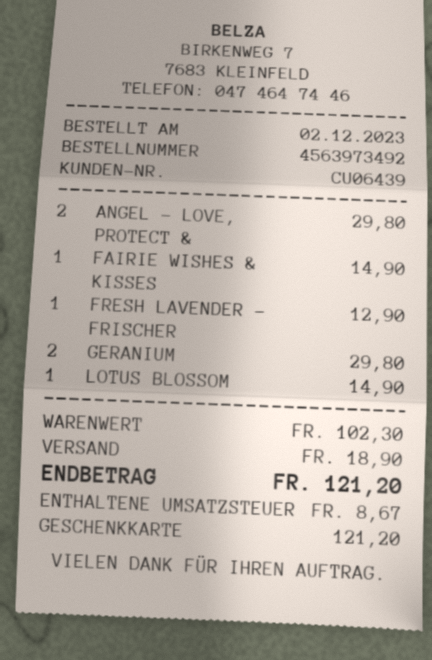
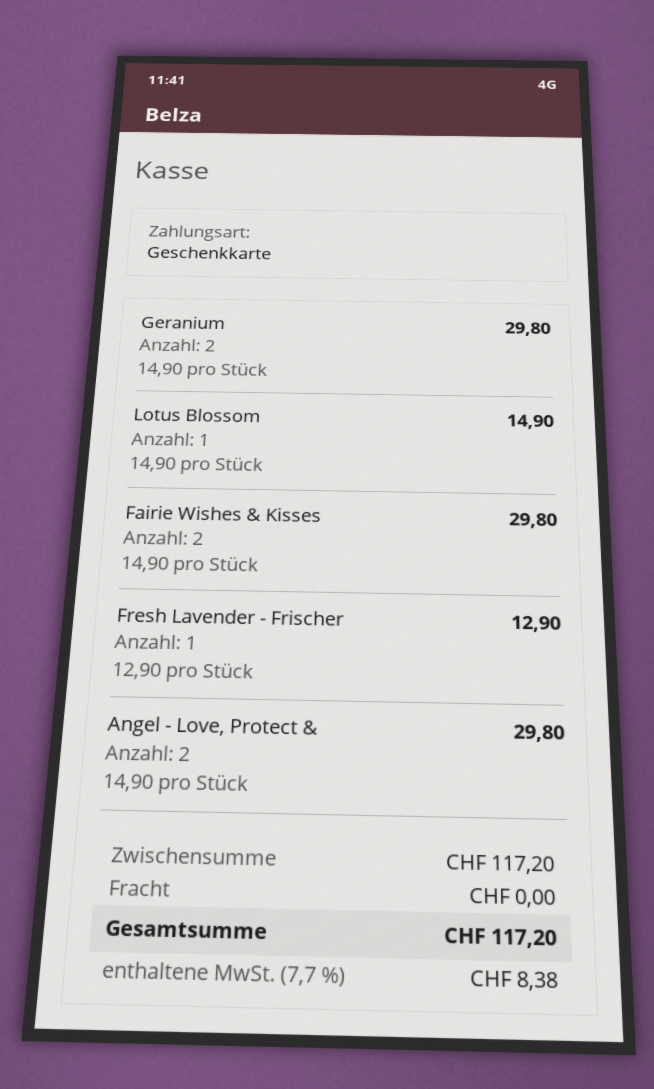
FAIRIE WISHES & KISSES: 1 for 14.90 -> 2 for 29.80
subtotal: 102.30 -> 117.20
shipping: 18.90 -> 0.00
tax: 8.67 -> 8.38
total: 121.20 -> 117.20

